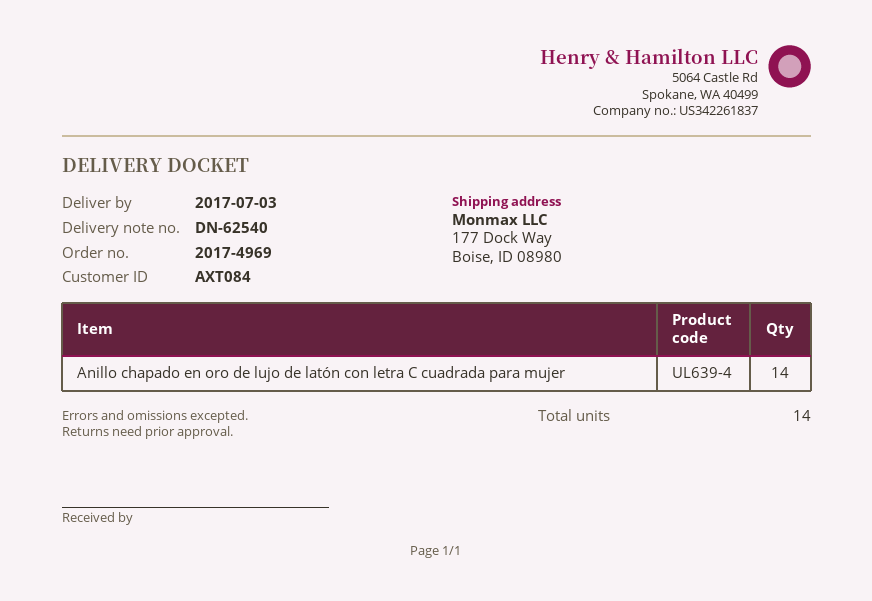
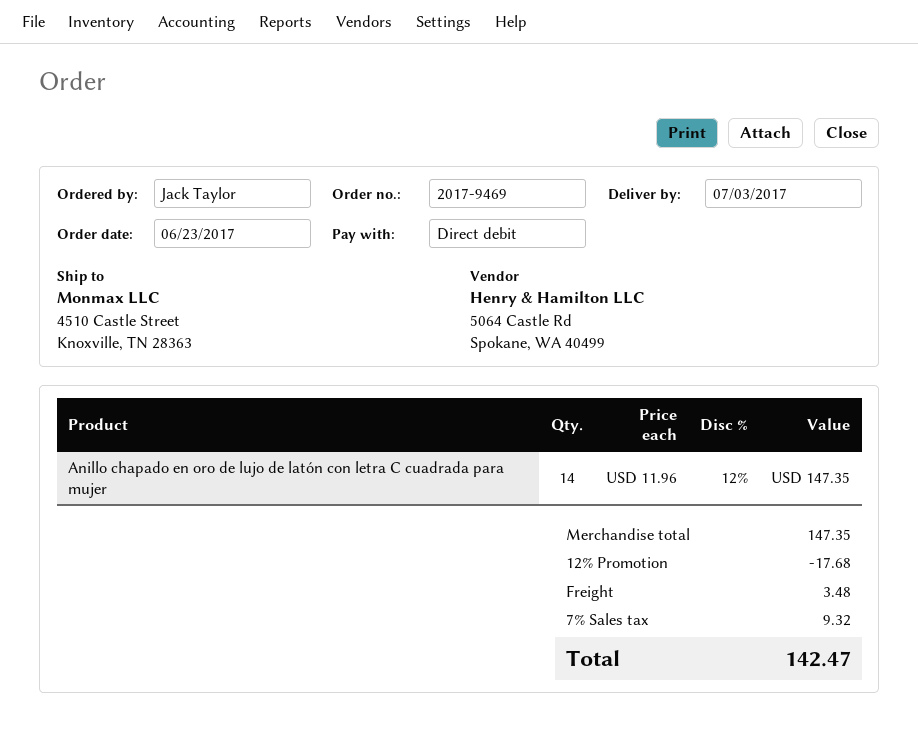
order number: 2017-4969 -> 2017-9469
ship to: 177 Dock Way, Boise, ID 08980 -> 4510 Castle Street, Knoxville, TN 28363

